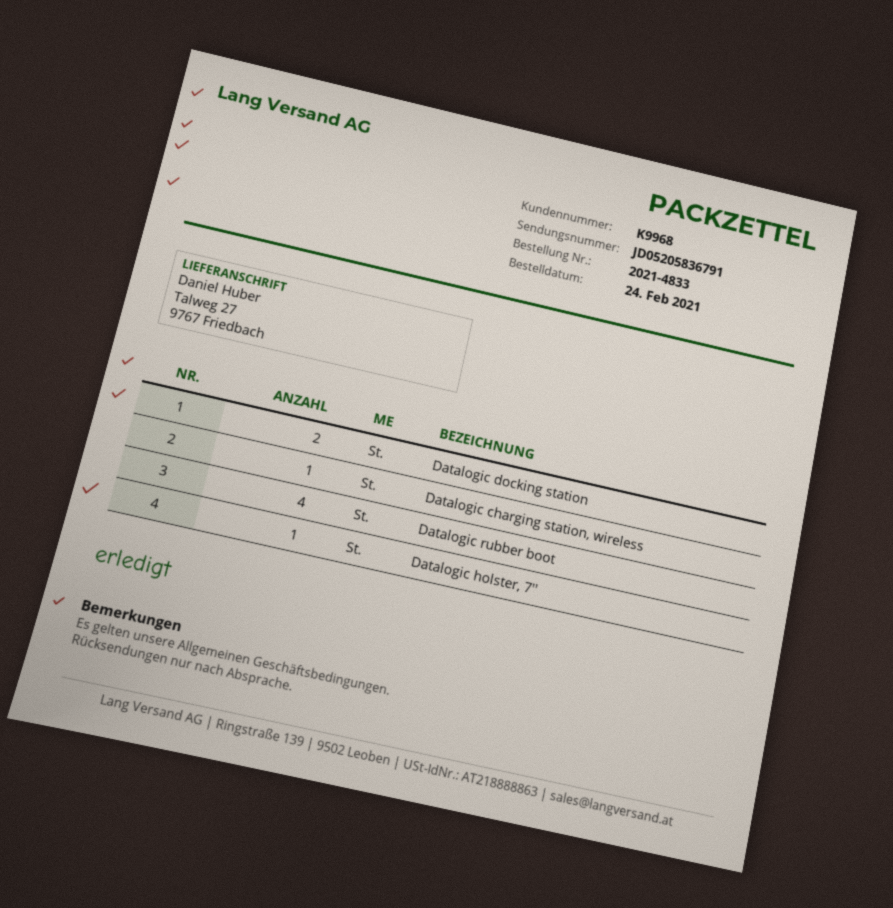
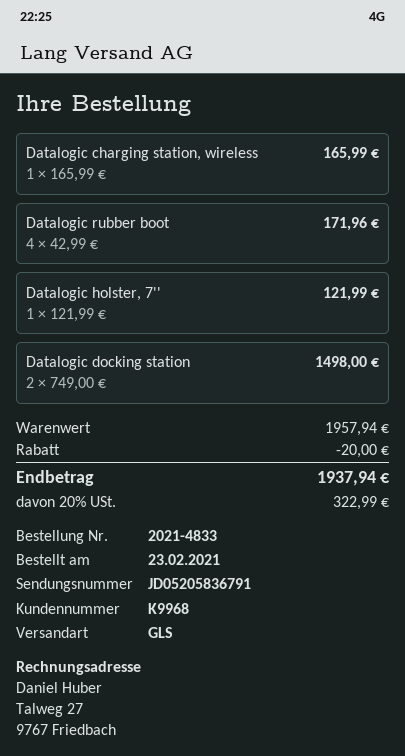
order date: 2021-02-24 -> 2021-02-23

